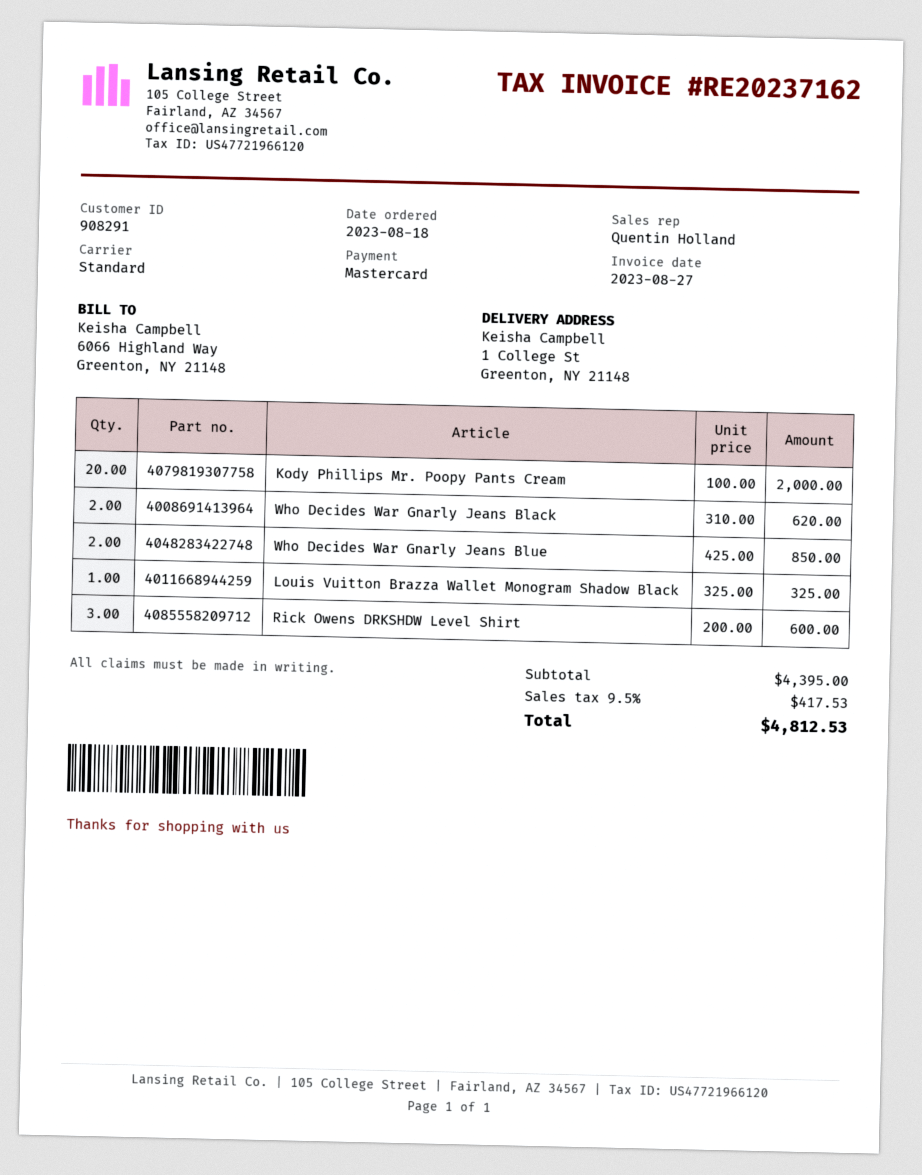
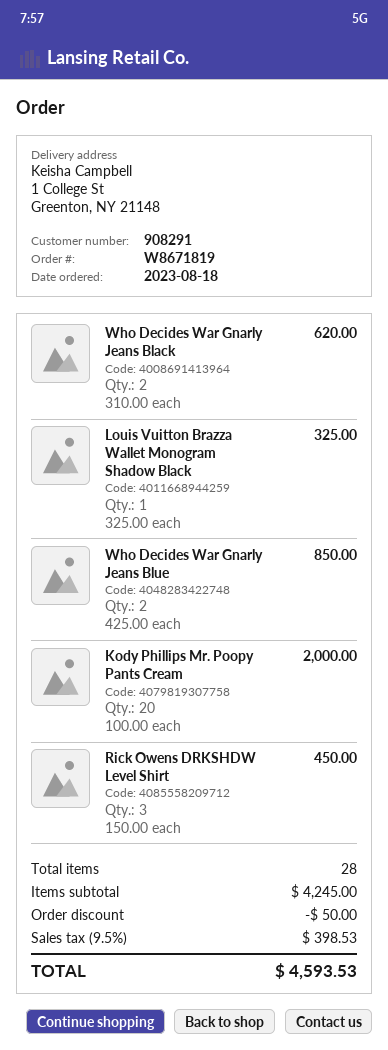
Rick Owens DRKSHDW Level Shirt: 3 x 200.00 = 600.00 -> 3 x 150.00 = 450.00
subtotal: 4395.00 -> 4245.00
discount: none -> 50.00
tax: 9.5% = 417.53 -> 9.5% = 398.53
total: 4812.53 -> 4593.53

